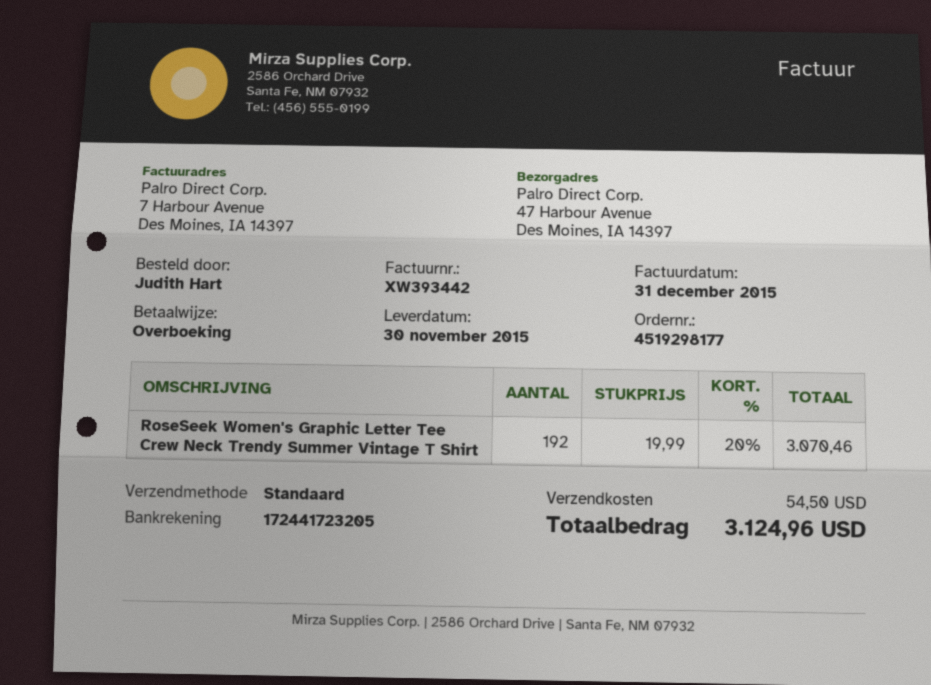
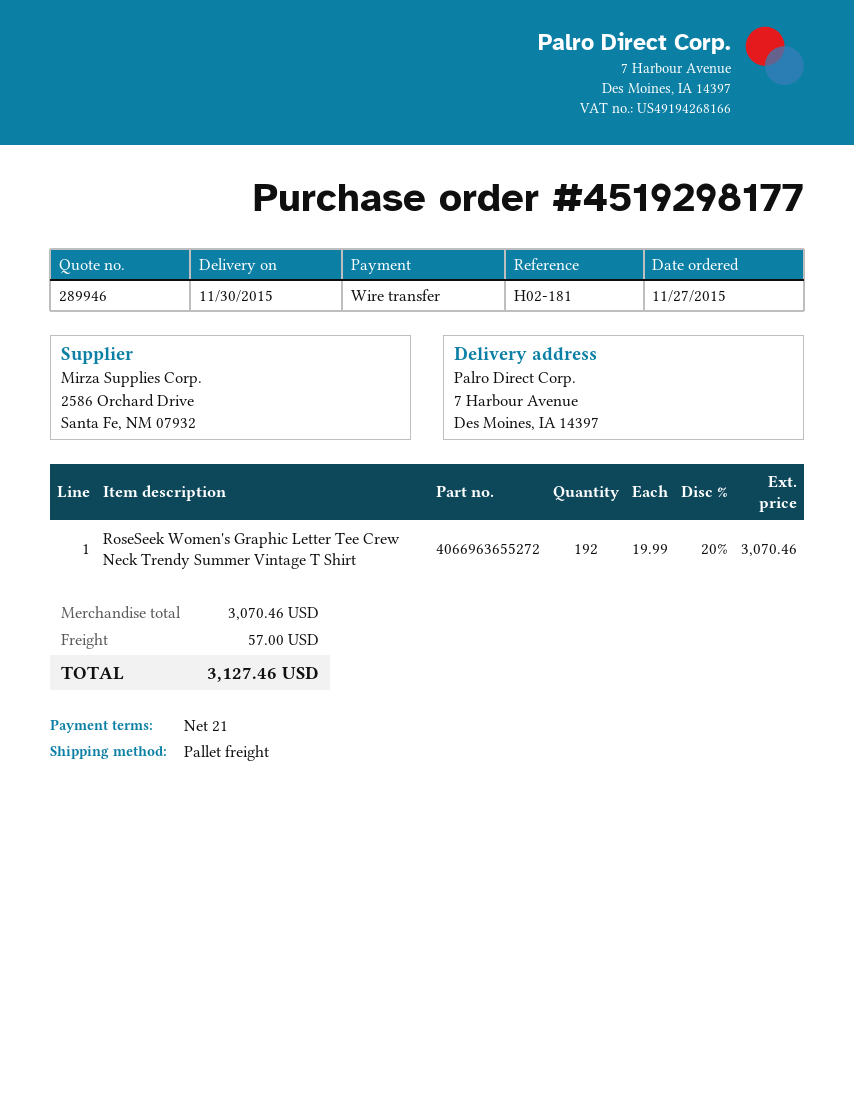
shipping method: standard -> pallet freight
ship to: 47 Harbour Avenue, Des Moines, IA 14397 -> 7 Harbour Avenue, Des Moines, IA 14397
shipping: 54.50 -> 57.00
total: 3124.96 -> 3127.46

